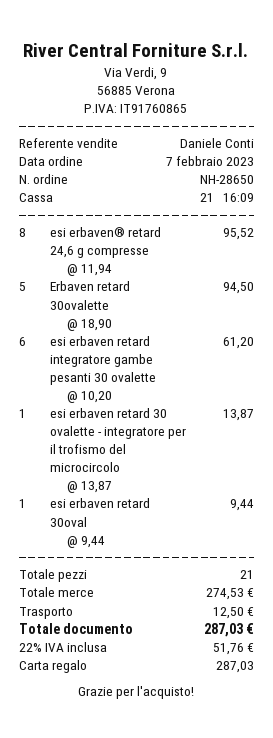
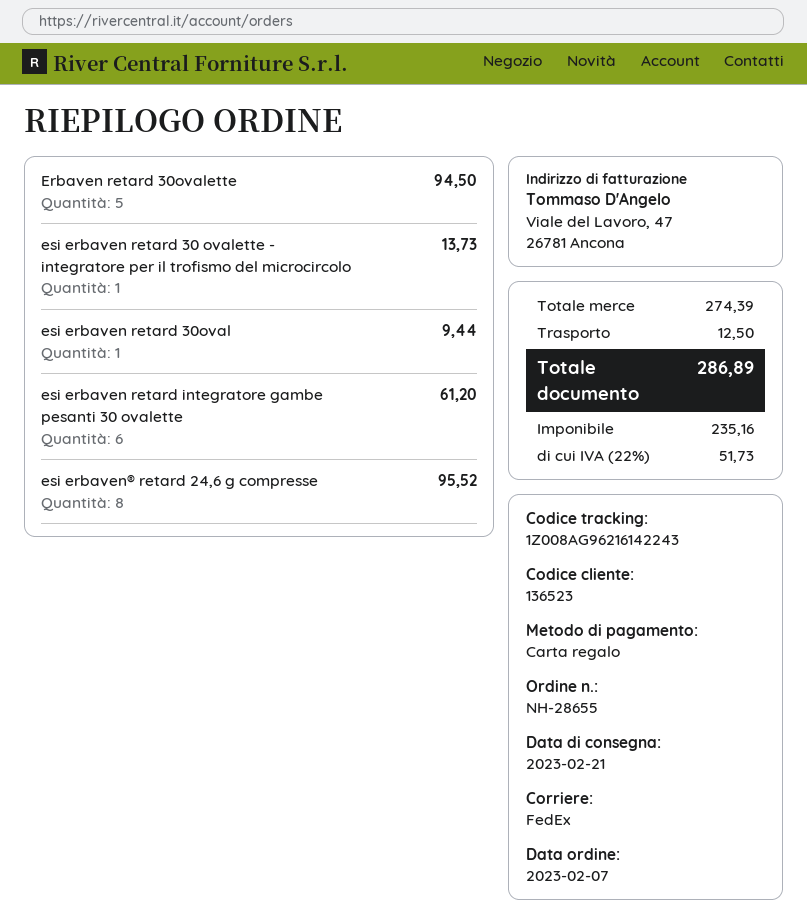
order number: NH-28650 -> NH-28655
esi erbaven retard 30 ovalette - integratore per il trofismo del microcircolo: 1 for 13.87 -> 1 for 13.73
subtotal: 274.53 -> 274.39
tax: 22% = 51.76 -> 22% = 51.73
total: 287.03 -> 286.89

